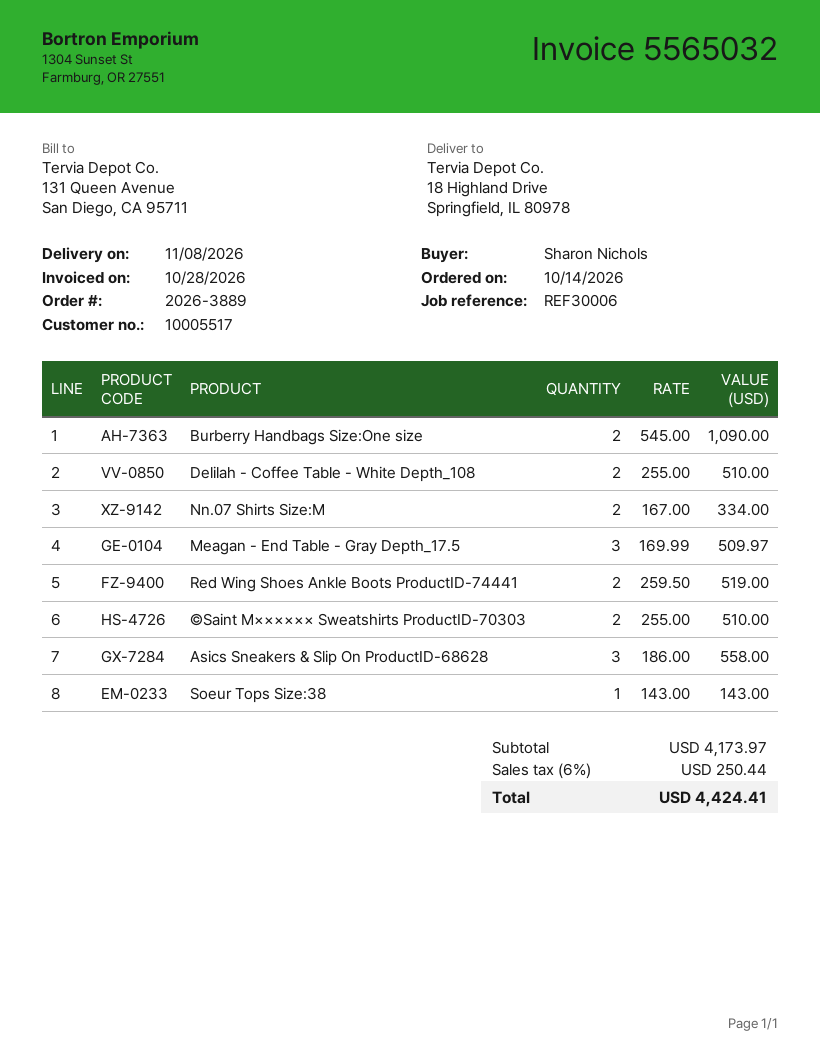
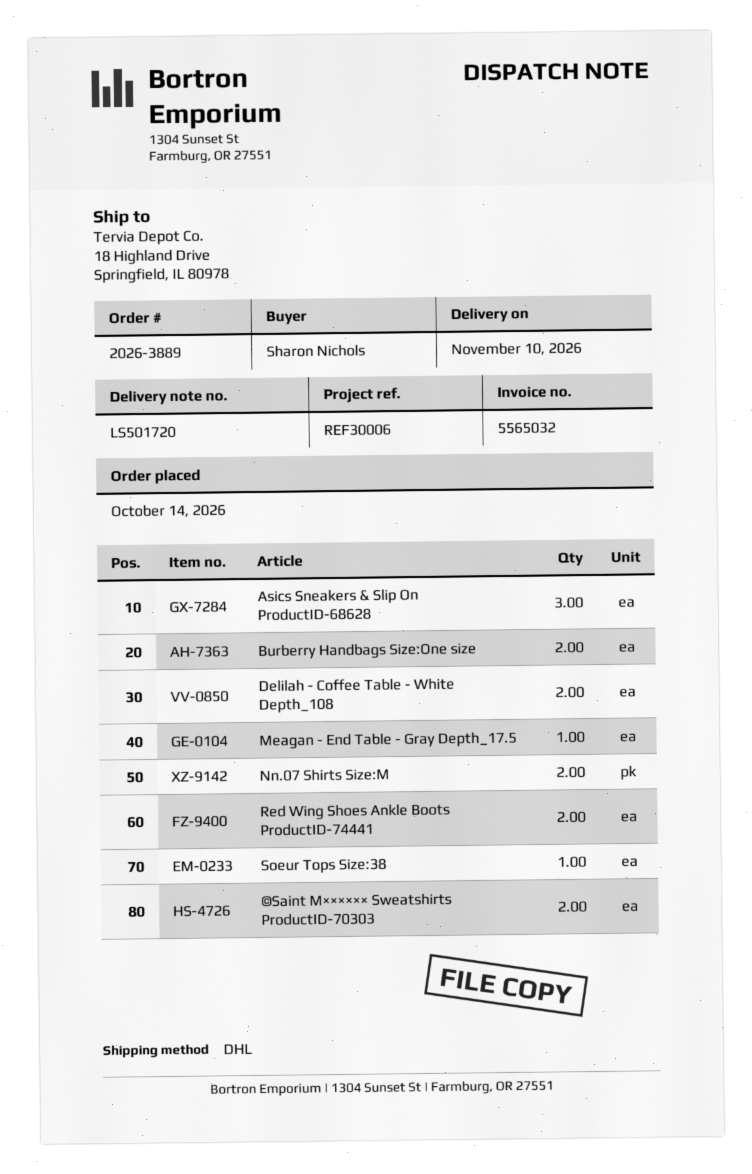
delivery date: 2026-11-08 -> 2026-11-10
Meagan - End Table - Gray Depth_17.5: 3 -> 1

